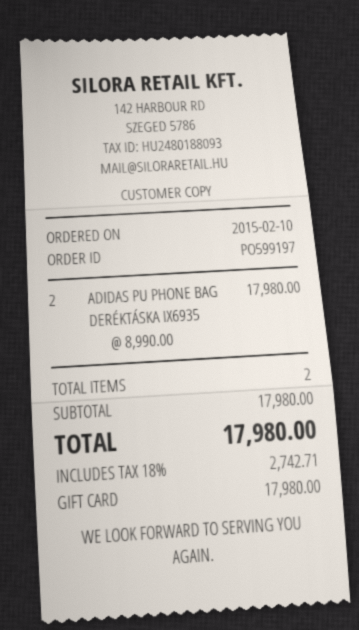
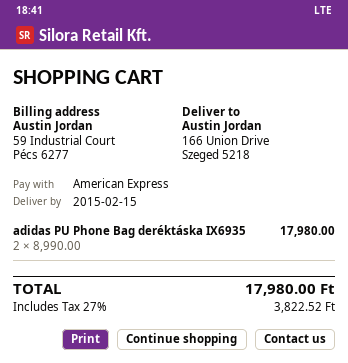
payment method: gift card -> American Express
tax: 18% = 2742.71 -> 27% = 3822.52

